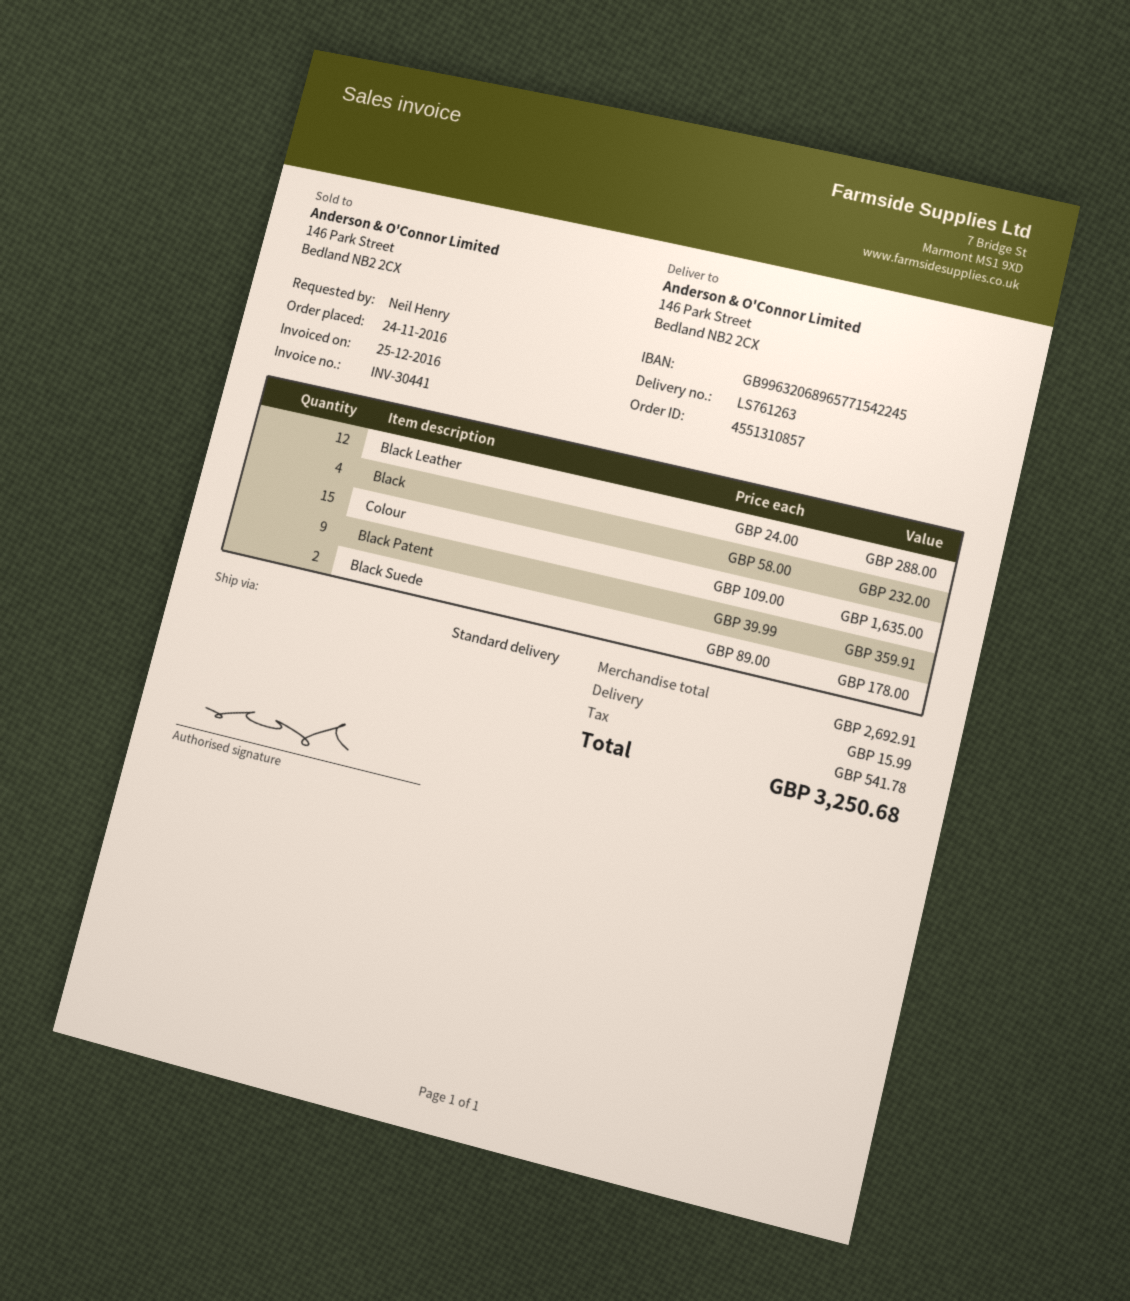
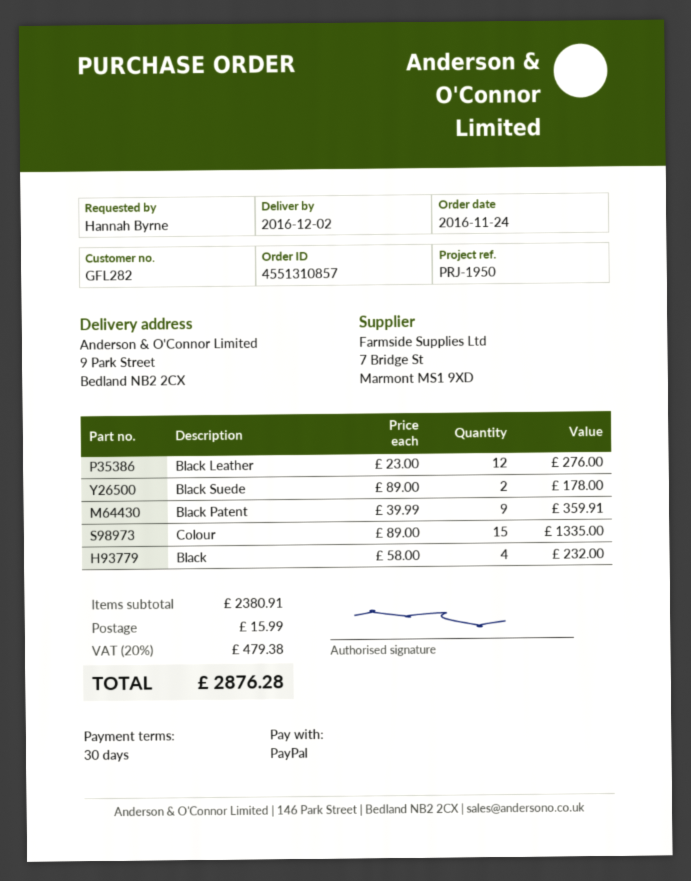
ordered by: Neil Henry -> Hannah Byrne
ship to: 146 Park Street, Bedland NB2 2CX -> 9 Park Street, Bedland NB2 2CX
Black Leather: 12 x 24.00 = 288.00 -> 12 x 23.00 = 276.00
Colour: 15 x 109.00 = 1635.00 -> 15 x 89.00 = 1335.00
subtotal: 2692.91 -> 2380.91
tax: 541.78 -> 479.38
total: 3250.68 -> 2876.28

